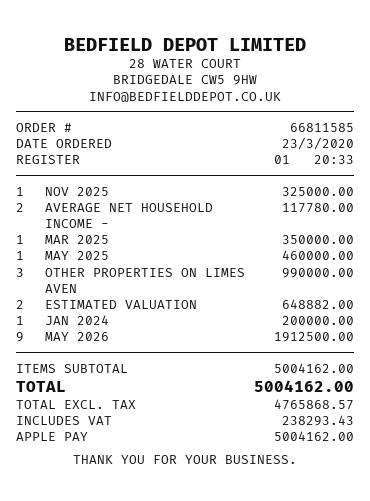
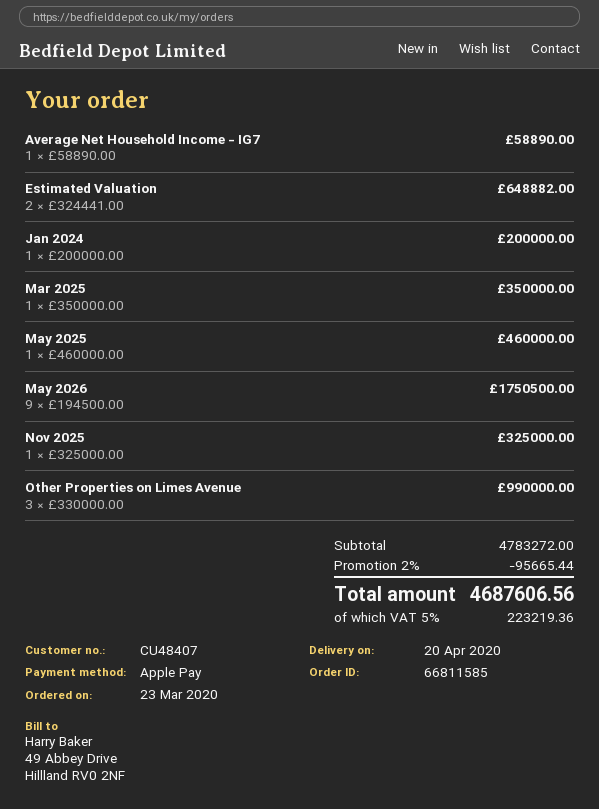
AVERAGE NET HOUSEHOLD INCOME -: 2 for 117780.00 -> 1 for 58890.00
MAY 2026: 9 for 1912500.00 -> 9 for 1750500.00
subtotal: 5004162.00 -> 4783272.00
discount: none -> 2% = 95665.44
tax: 238293.43 -> 223219.36
total: 5004162.00 -> 4687606.56

